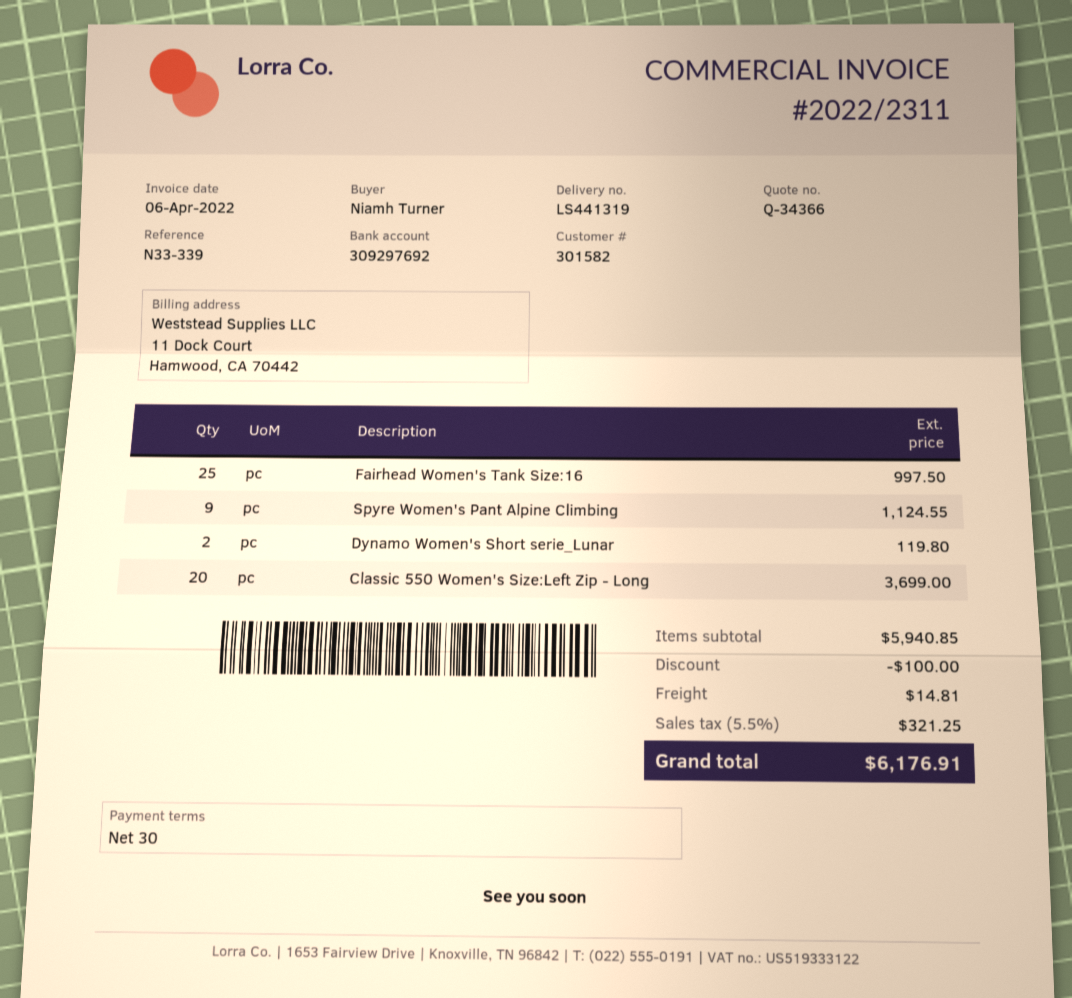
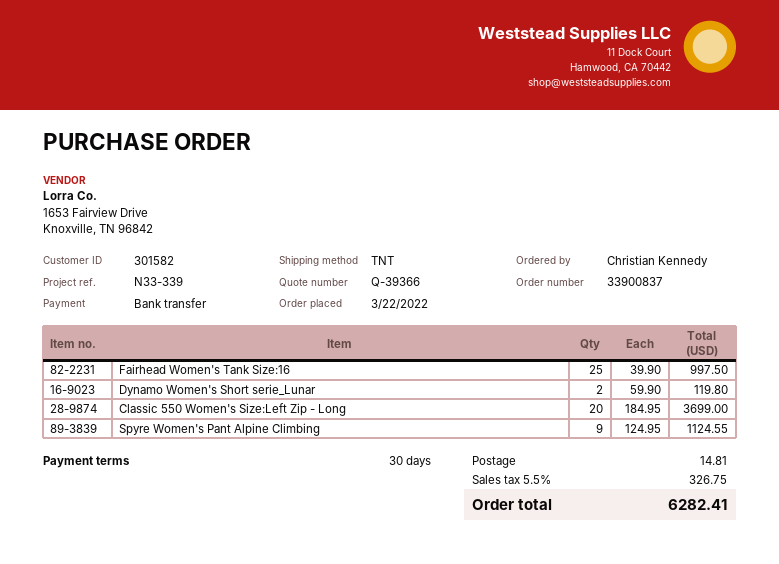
quote number: Q-34366 -> Q-39366
ordered by: Niamh Turner -> Christian Kennedy
discount: 100.00 -> none
tax: 5.5% = 321.25 -> 5.5% = 326.75
total: 6176.91 -> 6282.41

